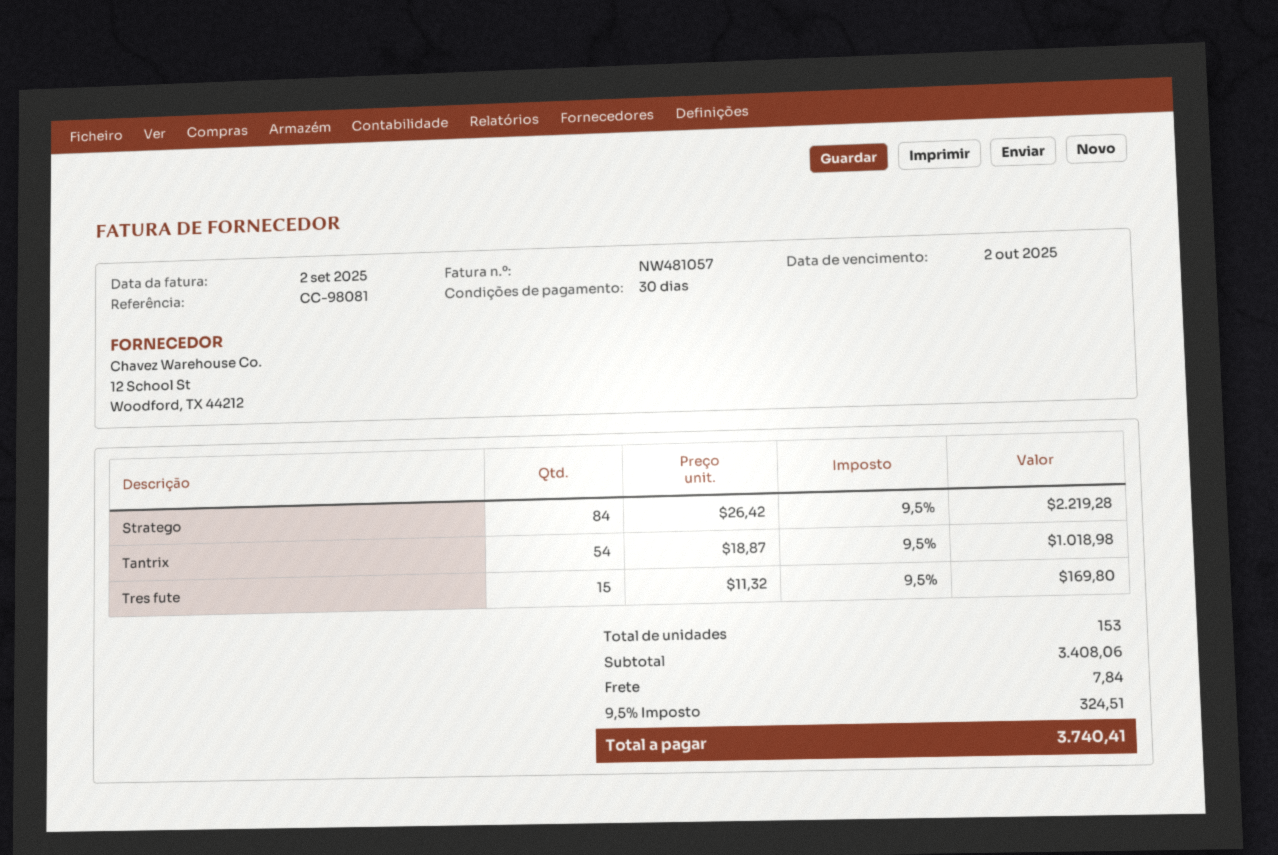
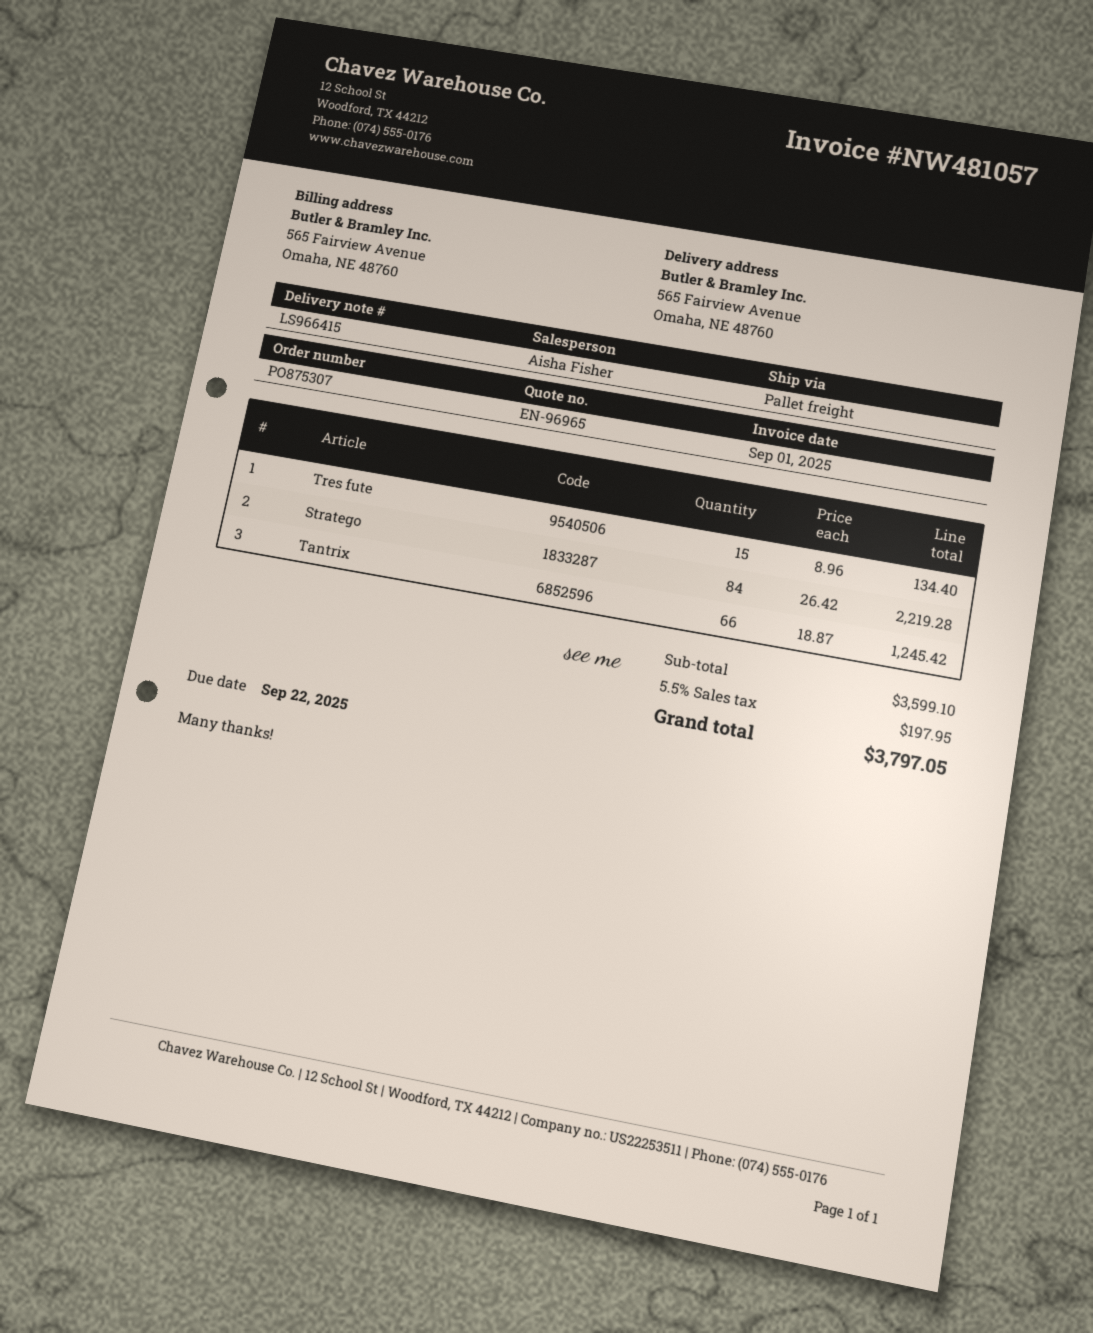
invoice date: 2025-09-02 -> 2025-09-01
due date: 2025-10-02 -> 2025-09-22
Tantrix: 54 x 18.87 = 1018.98 -> 66 x 18.87 = 1245.42
Tres fute: 15 x 11.32 = 169.80 -> 15 x 8.96 = 134.40
subtotal: 3408.06 -> 3599.10
shipping: 7.84 -> none
tax: 9.5% = 324.51 -> 5.5% = 197.95
total: 3740.41 -> 3797.05

